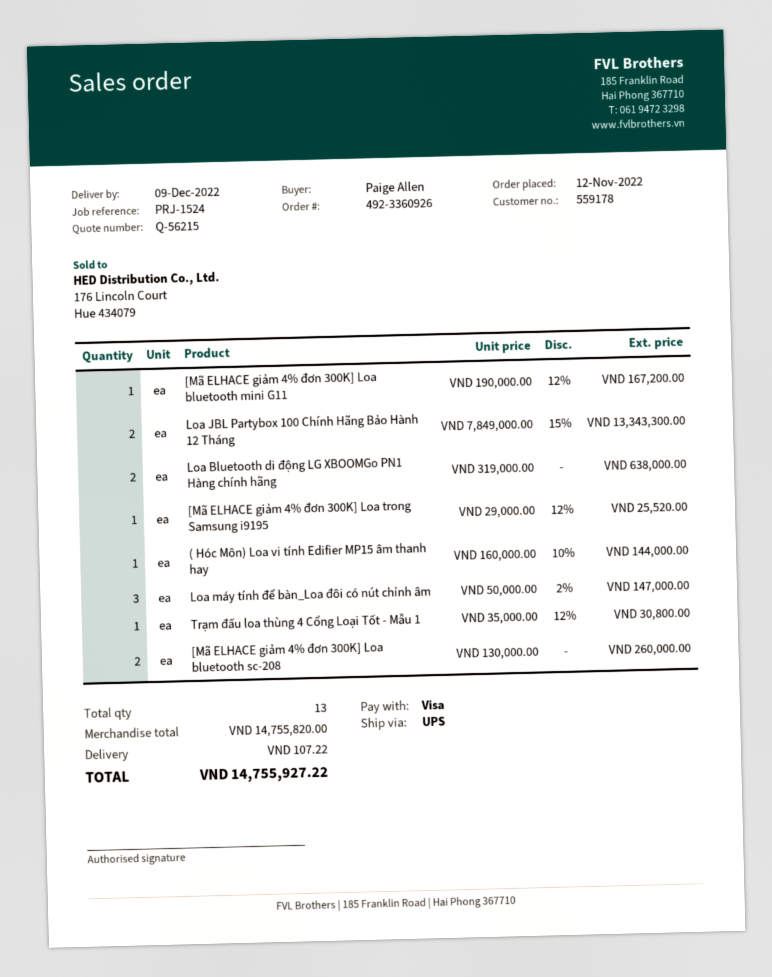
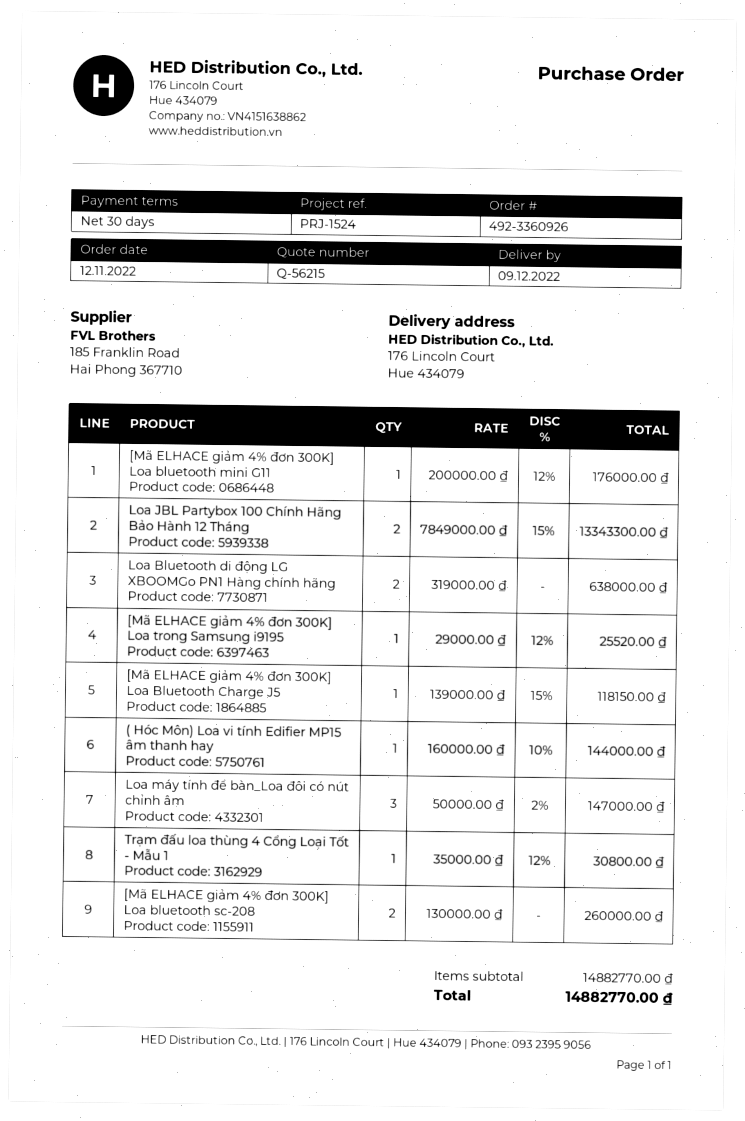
[Mã ELHACE giảm 4% đơn 300K] Loa bluetooth mini G11: 1 x 190000.00 - 12% = 167200.00 -> 1 x 200000.00 - 12% = 176000.00
[Mã ELHACE giảm 4% đơn 300K] Loa Bluetooth Charge J5: none -> 1 x 139000.00 - 15% = 118150.00
subtotal: 14755820.00 -> 14882770.00
shipping: 107.22 -> none
total: 14755927.22 -> 14882770.00

